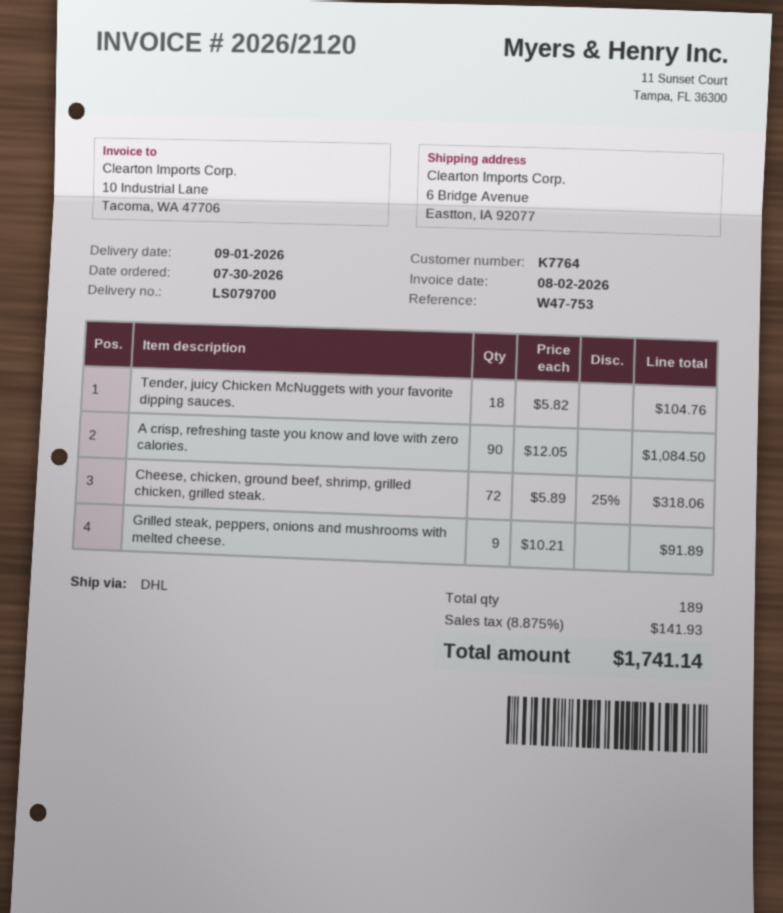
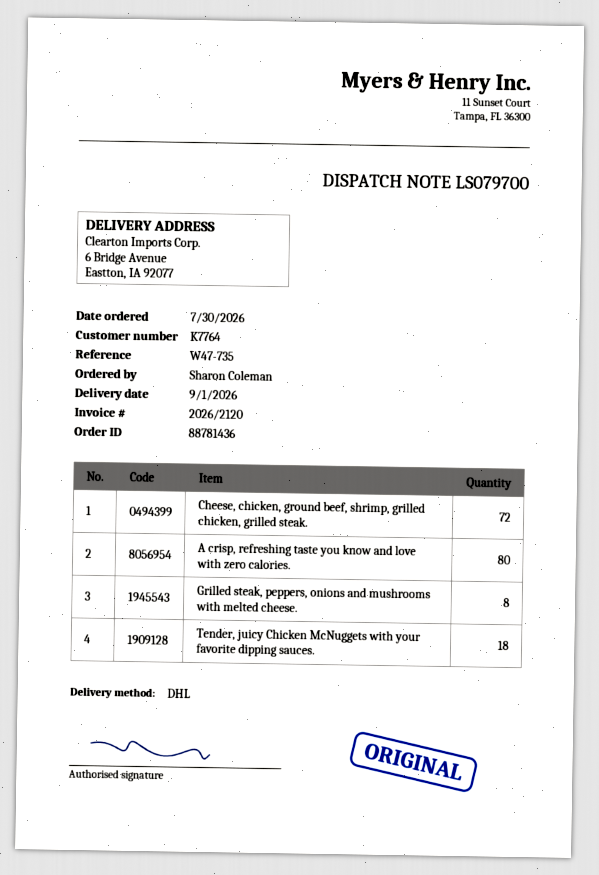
reference: W47-753 -> W47-735
A crisp, refreshing taste you know and love with zero calories.: 90 -> 80
Grilled steak, peppers, onions and mushrooms with melted cheese.: 9 -> 8

